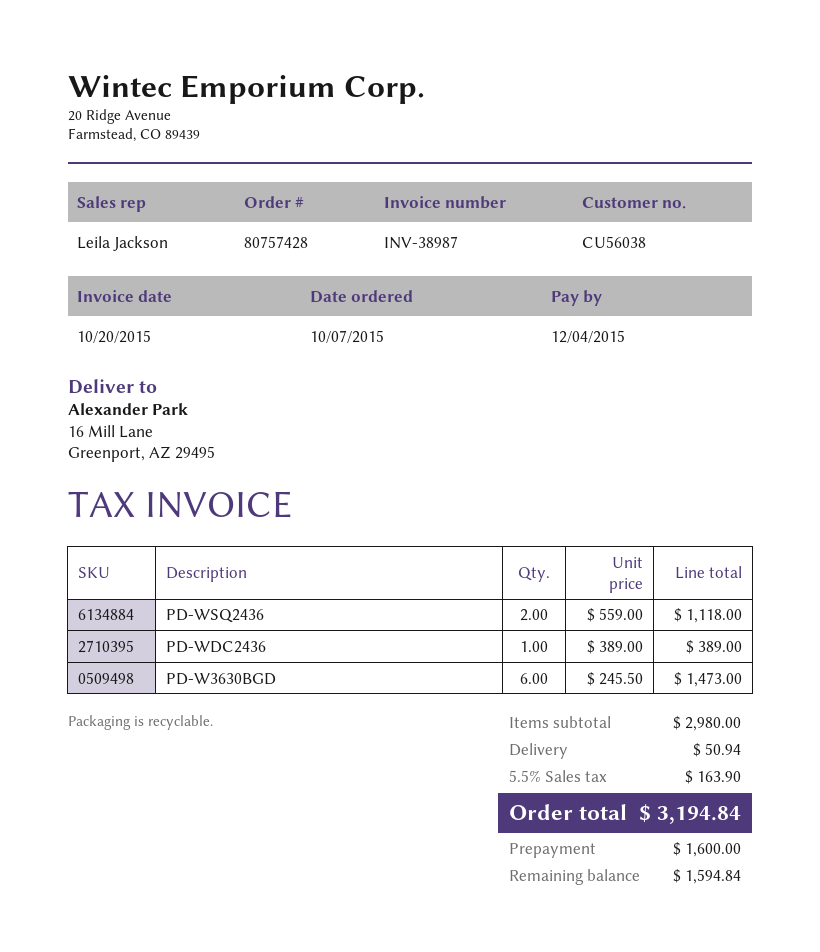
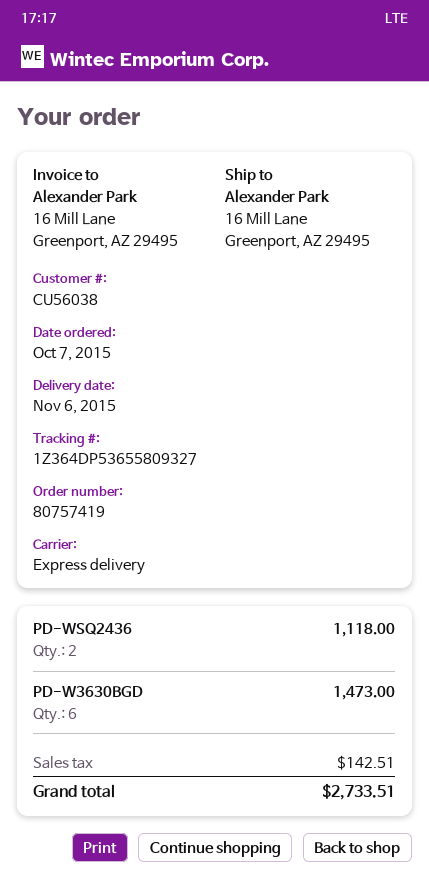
order number: 80757428 -> 80757419
PD-WDC2436: 1 for 389.00 -> none
shipping: 50.94 -> none
tax: 163.90 -> 142.51
total: 3194.84 -> 2733.51

